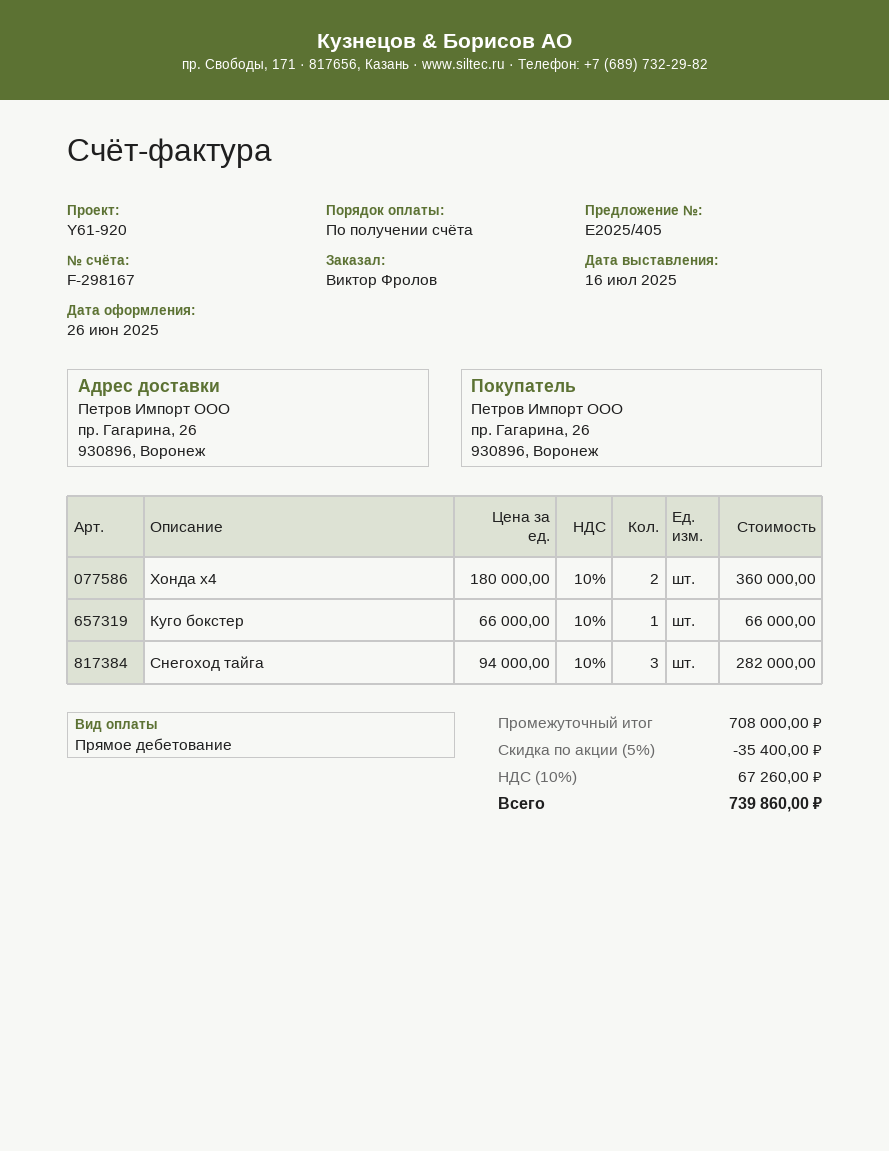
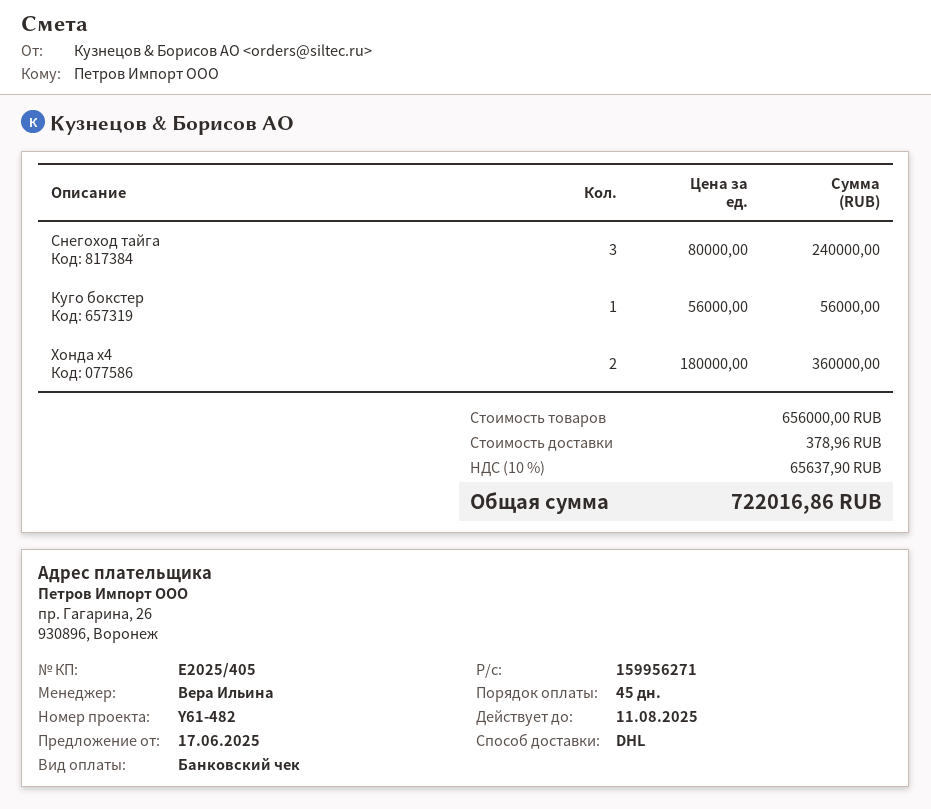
payment terms: on receipt -> 45 days
reference: Y61-920 -> Y61-482
payment method: direct debit -> cheque
Куго бокстер: 1 x 66000.00 = 66000.00 -> 1 x 56000.00 = 56000.00
Снегоход тайга: 3 x 94000.00 = 282000.00 -> 3 x 80000.00 = 240000.00
subtotal: 708000.00 -> 656000.00
discount: 5% = 35400.00 -> none
shipping: none -> 378.96
tax: 10% = 67260.00 -> 10% = 65637.90
total: 739860.00 -> 722016.86

